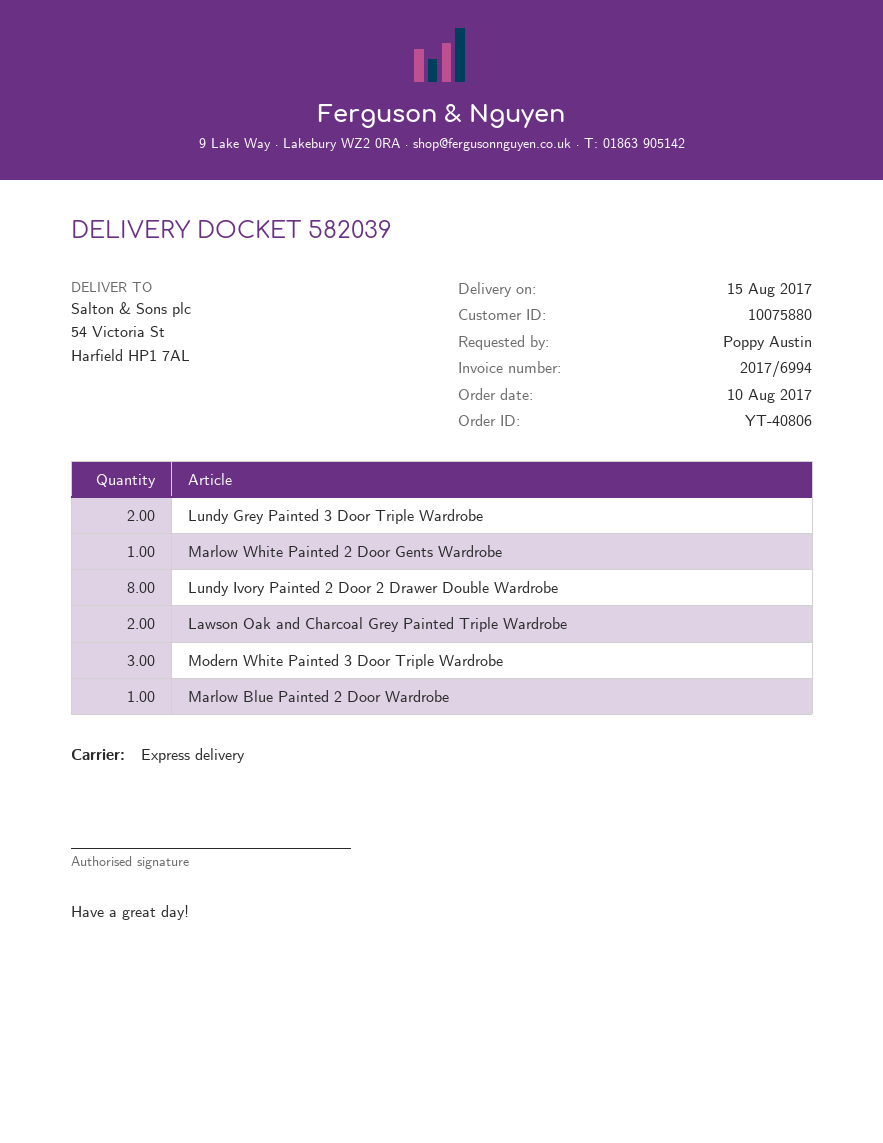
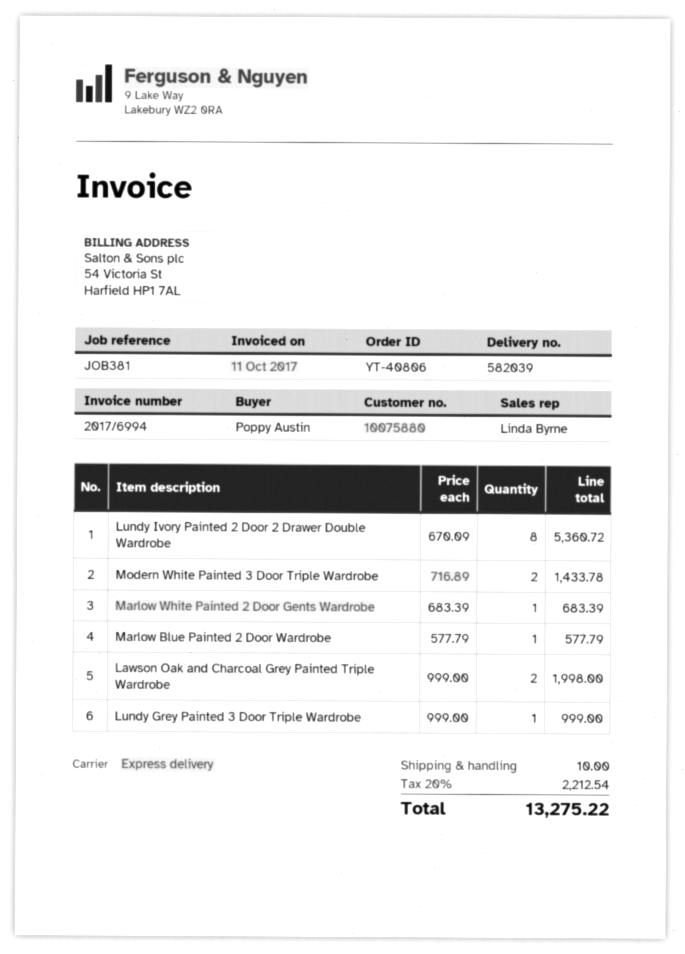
Lundy Grey Painted 3 Door Triple Wardrobe: 2 -> 1
Modern White Painted 3 Door Triple Wardrobe: 3 -> 2

